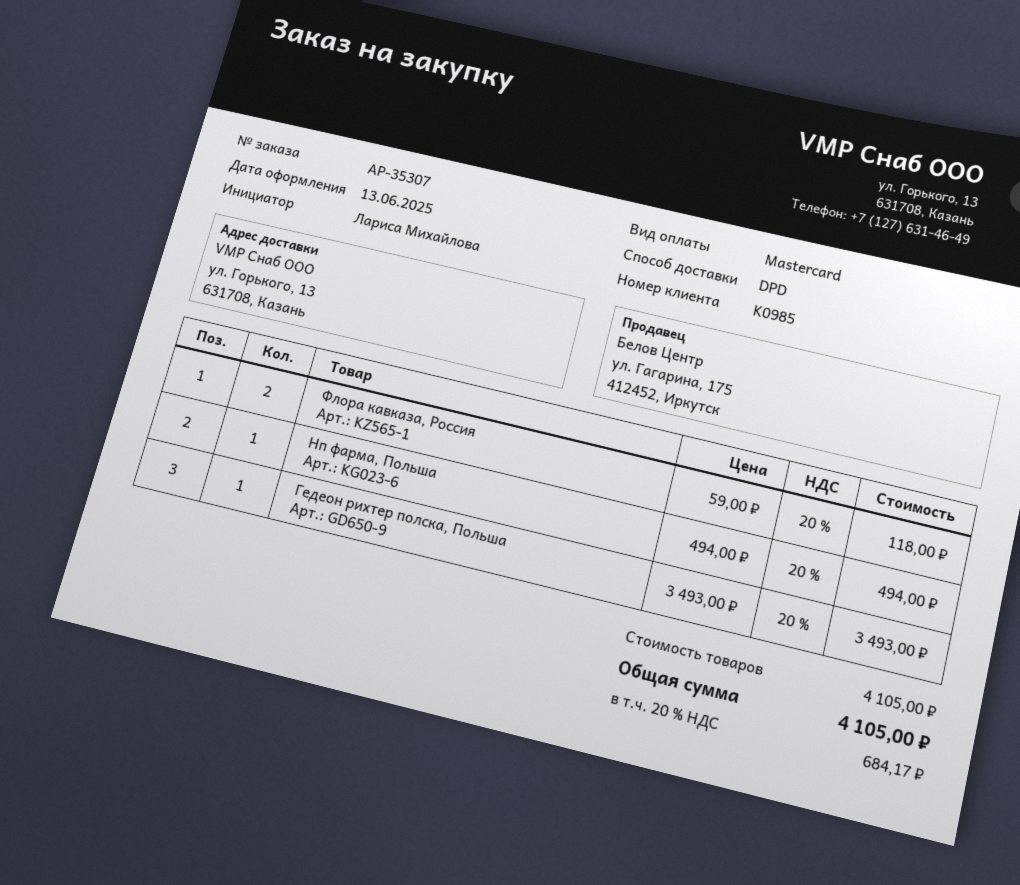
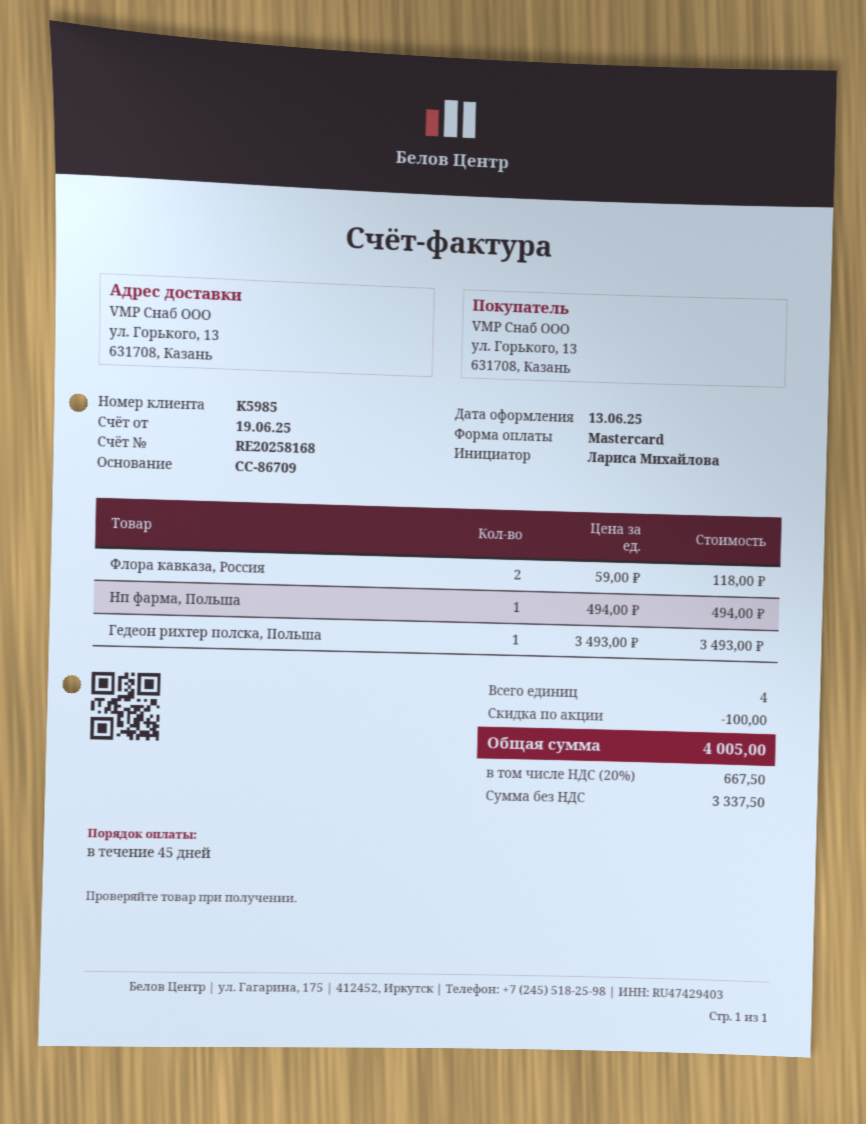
customer number: K0985 -> K5985
discount: none -> 100.00
tax: 20% = 684.17 -> 20% = 667.50
total: 4105.00 -> 4005.00

